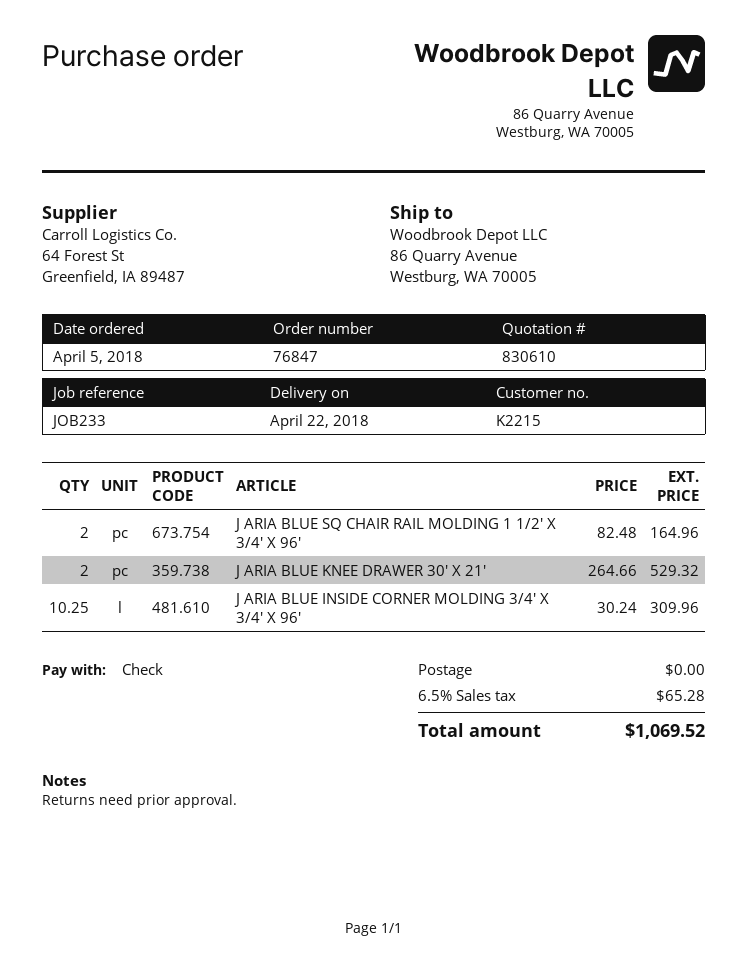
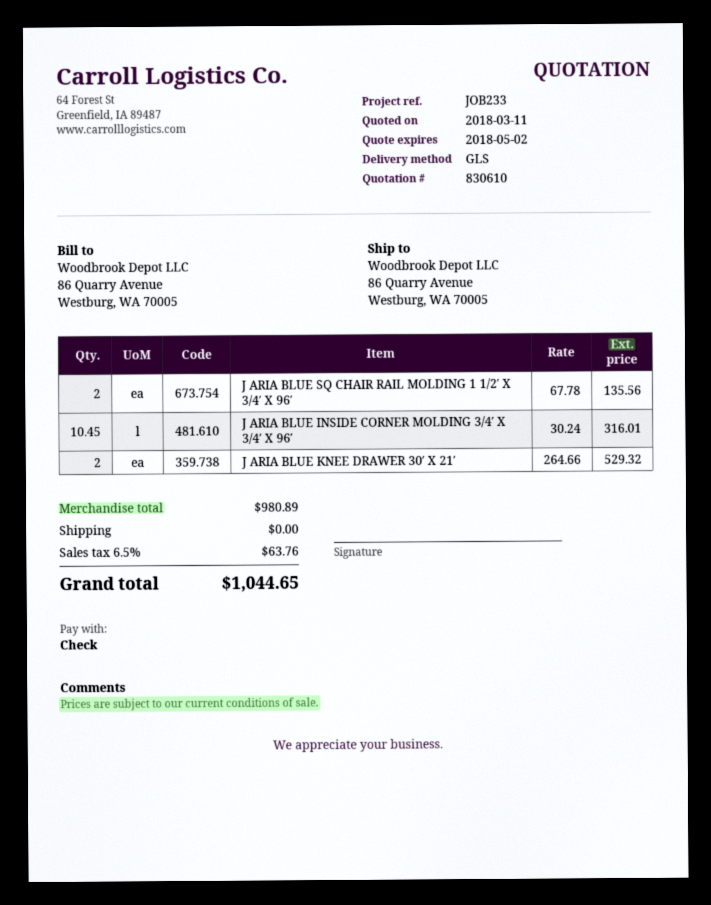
J ARIA BLUE SQ CHAIR RAIL MOLDING 1 1/2′ X 3/4′ X 96′: 2 x 82.48 = 164.96 -> 2 x 67.78 = 135.56
J ARIA BLUE INSIDE CORNER MOLDING 3/4′ X 3/4′ X 96′: 10.25 x 30.24 = 309.96 -> 10.45 x 30.24 = 316.01
tax: 6.5% = 65.28 -> 6.5% = 63.76
total: 1069.52 -> 1044.65

